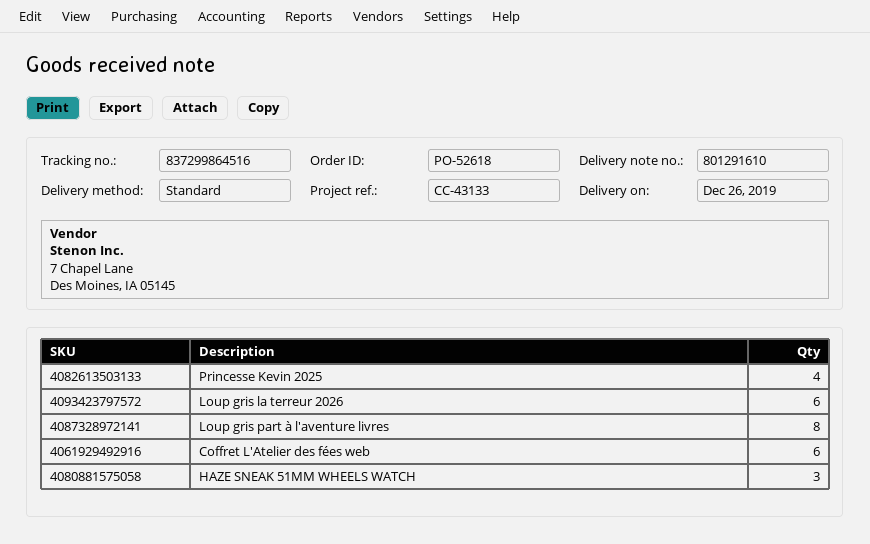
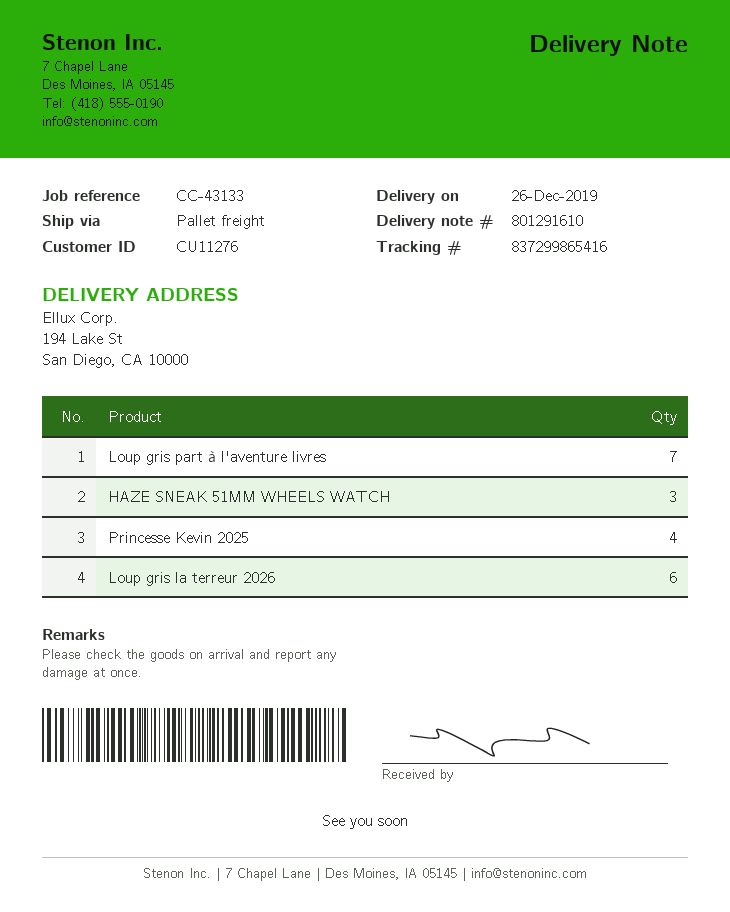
shipping method: standard -> pallet freight
tracking number: 837299864516 -> 837299865416
Loup gris part à l'aventure livres: 8 -> 7
Coffret L'Atelier des fées web: 6 -> none

